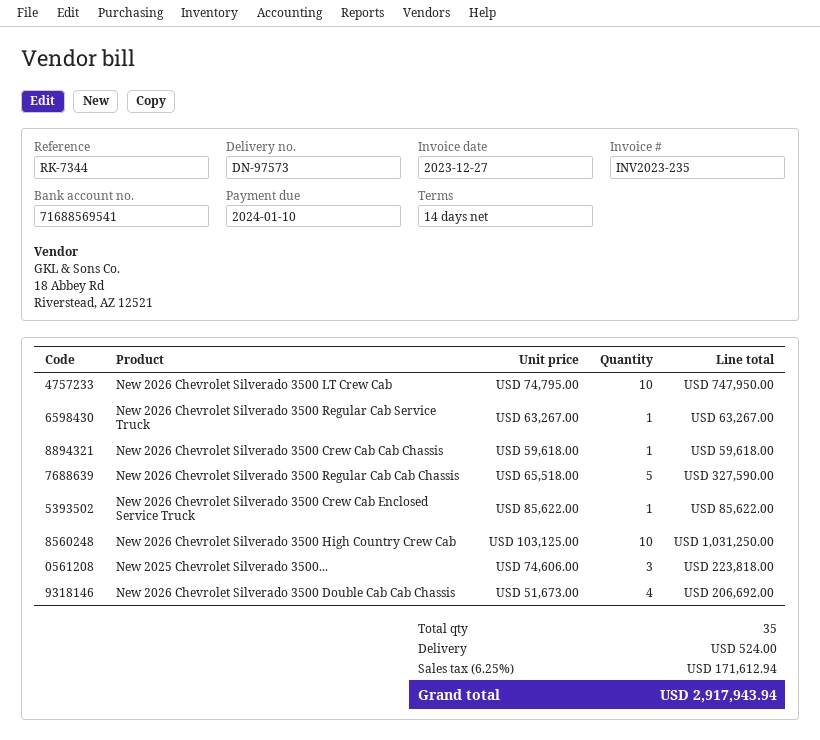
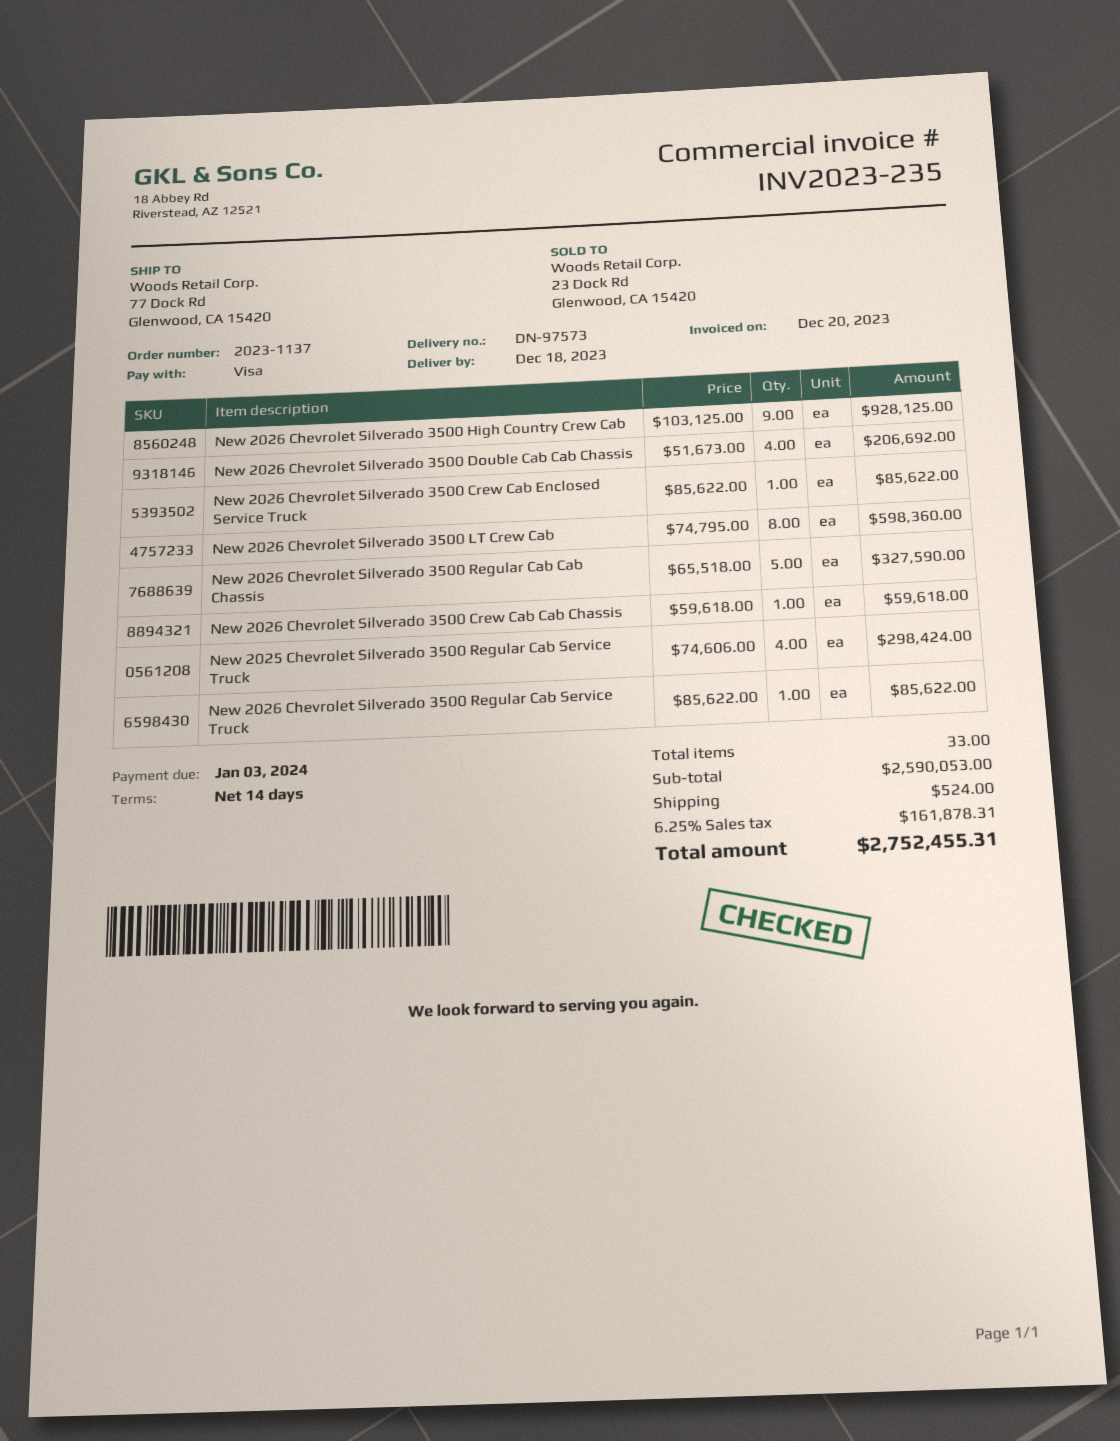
invoice date: 2023-12-27 -> 2023-12-20
due date: 2024-01-10 -> 2024-01-03
New 2026 Chevrolet Silverado 3500 LT Crew Cab: 10 x 74795.00 = 747950.00 -> 8 x 74795.00 = 598360.00
New 2026 Chevrolet Silverado 3500 Regular Cab Service Truck: 1 x 63267.00 = 63267.00 -> 1 x 85622.00 = 85622.00
New 2026 Chevrolet Silverado 3500 High Country Crew Cab: 10 x 103125.00 = 1031250.00 -> 9 x 103125.00 = 928125.00
New 2025 Chevrolet Silverado 3500...: 3 x 74606.00 = 223818.00 -> 4 x 74606.00 = 298424.00
total quantity: 35 -> 33
tax: 6.25% = 171612.94 -> 6.25% = 161878.31
total: 2917943.94 -> 2752455.31

